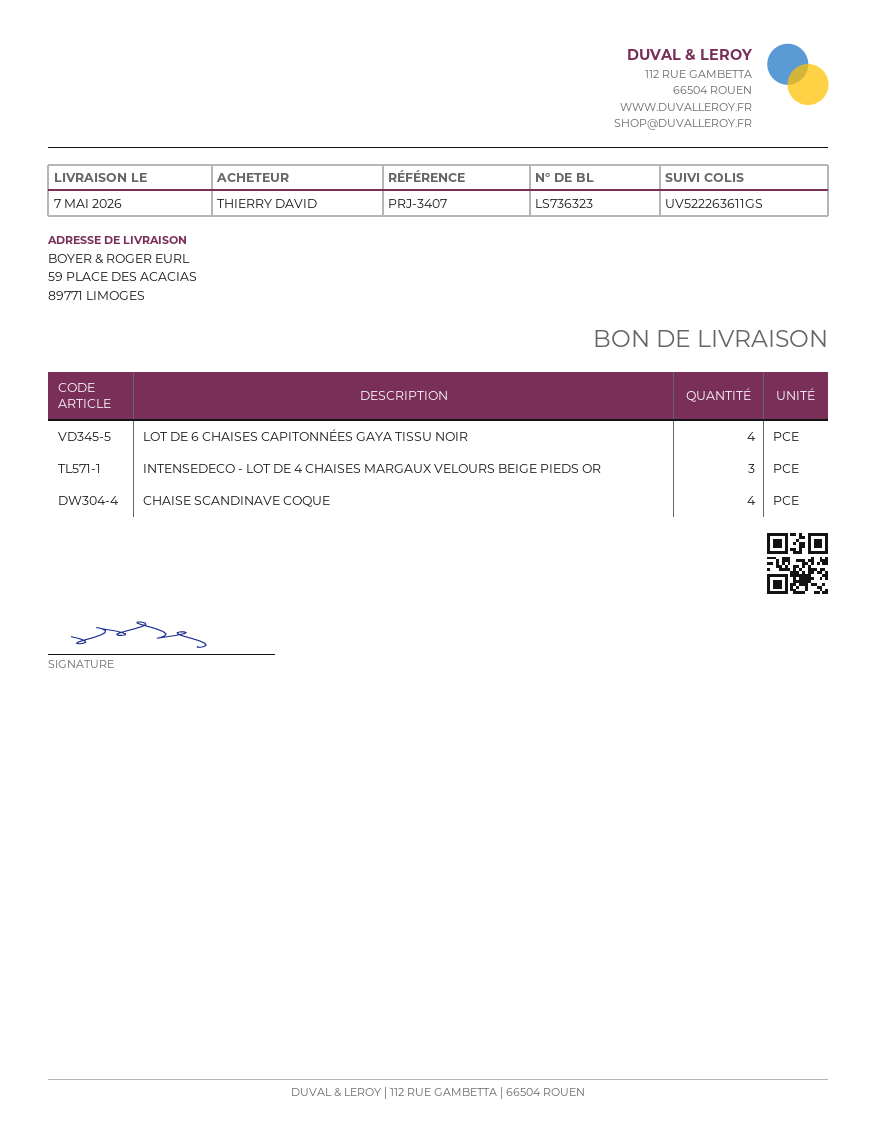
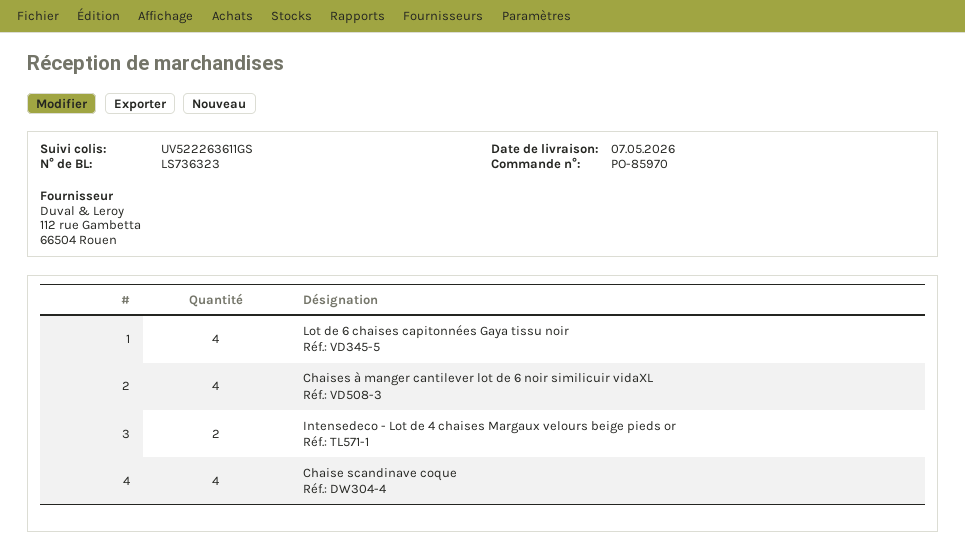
INTENSEDECO - LOT DE 4 CHAISES MARGAUX VELOURS BEIGE PIEDS OR: 3 -> 2
Chaises à manger cantilever lot de 6 noir similicuir vidaXL: none -> 4

